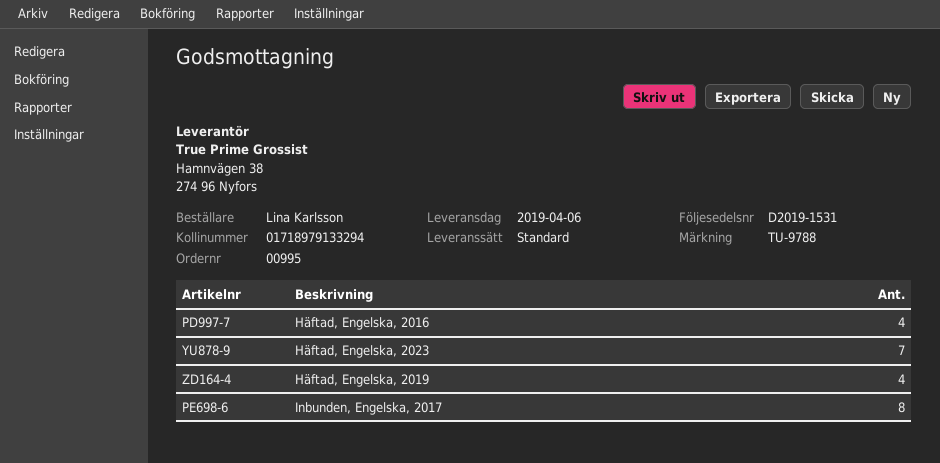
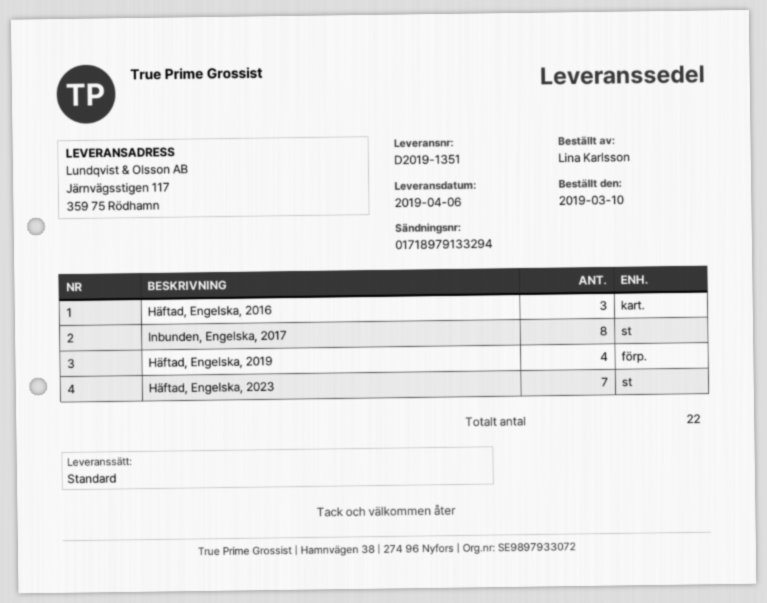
delivery note number: D2019-1531 -> D2019-1351
Häftad, Engelska, 2016: 4 -> 3

